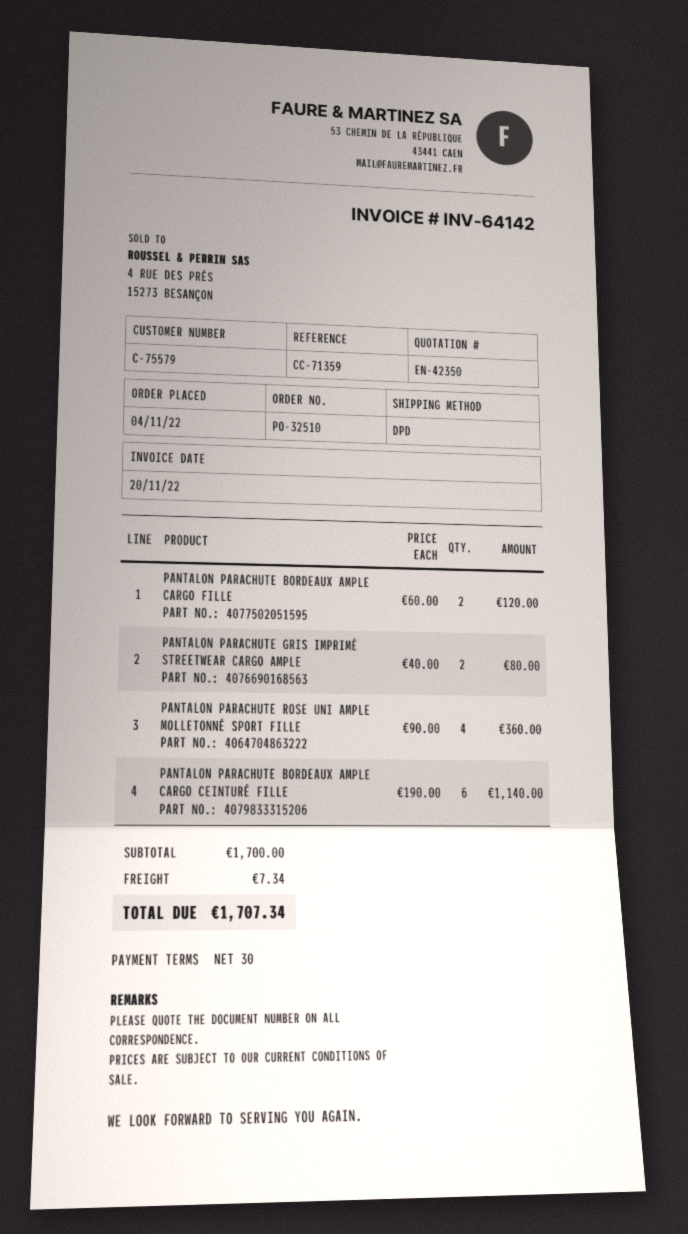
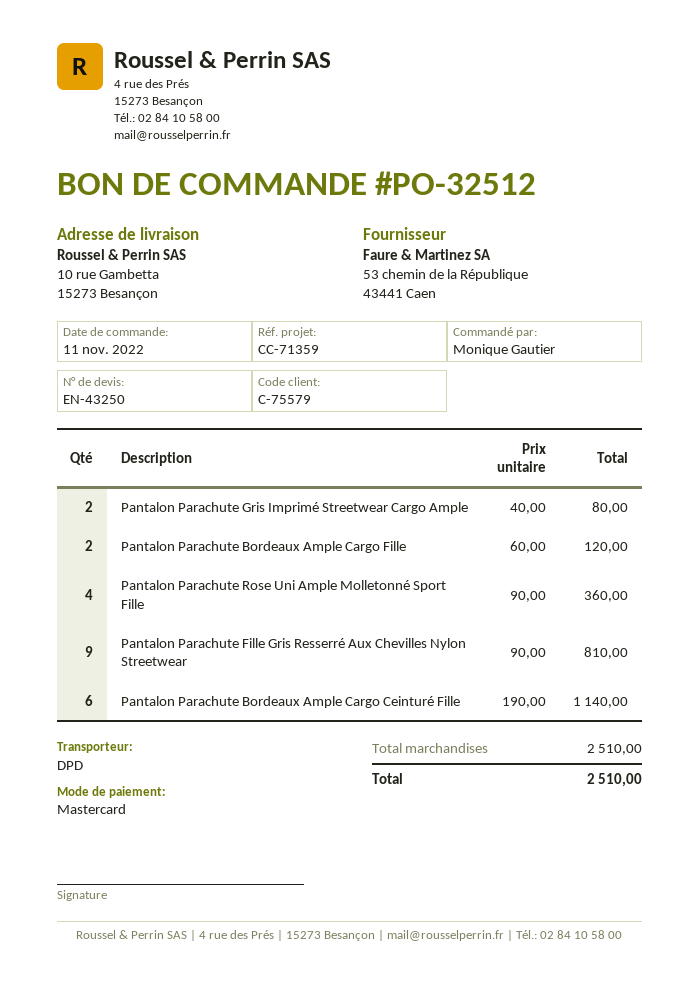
quote number: EN-42350 -> EN-43250
order number: PO-32510 -> PO-32512
order date: 2022-11-04 -> 2022-11-11
Pantalon Parachute Fille Gris Resserré Aux Chevilles Nylon Streetwear: none -> 9 x 90.00 = 810.00
subtotal: 1700.00 -> 2510.00
shipping: 7.34 -> none
total: 1707.34 -> 2510.00

